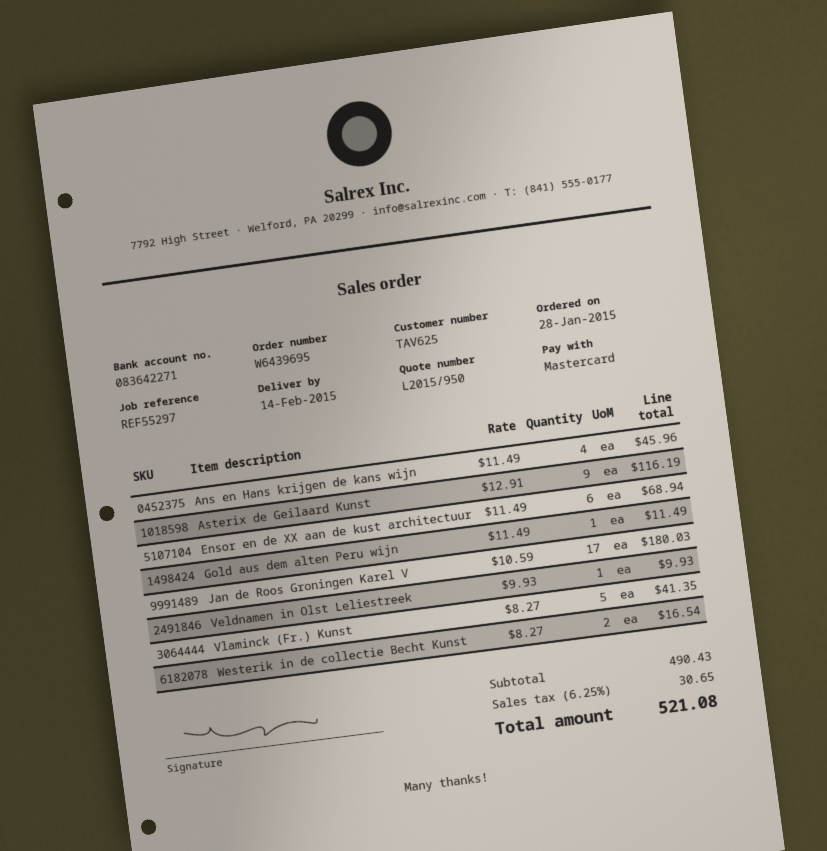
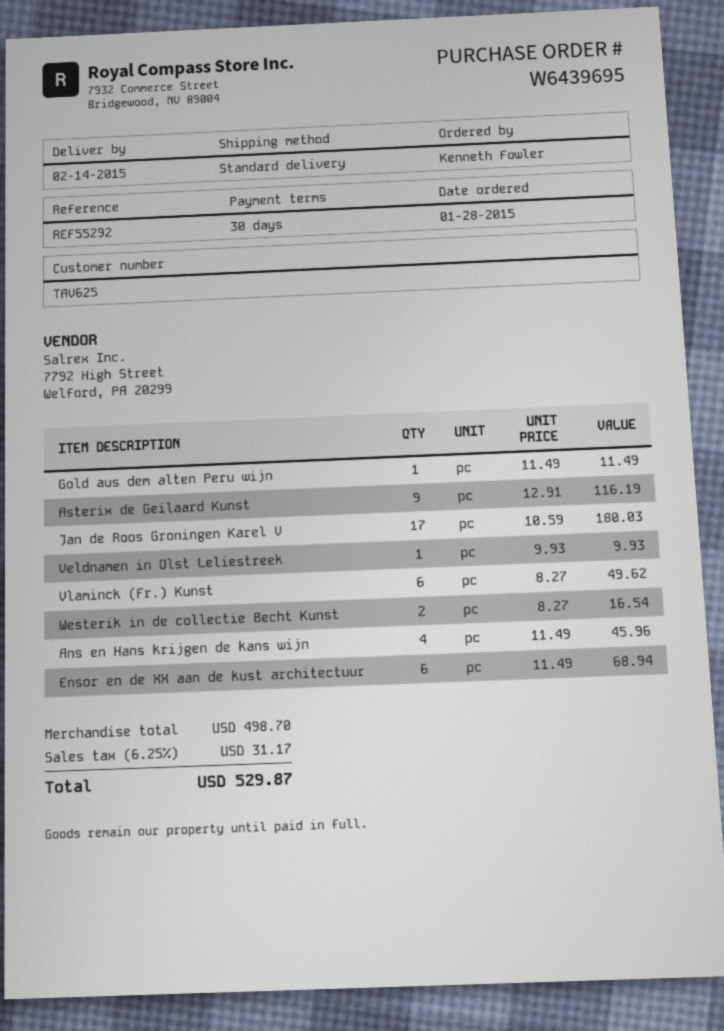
reference: REF55297 -> REF55292
Vlaminck (Fr.) Kunst: 5 x 8.27 = 41.35 -> 6 x 8.27 = 49.62
subtotal: 490.43 -> 498.70
tax: 6.25% = 30.65 -> 6.25% = 31.17
total: 521.08 -> 529.87

